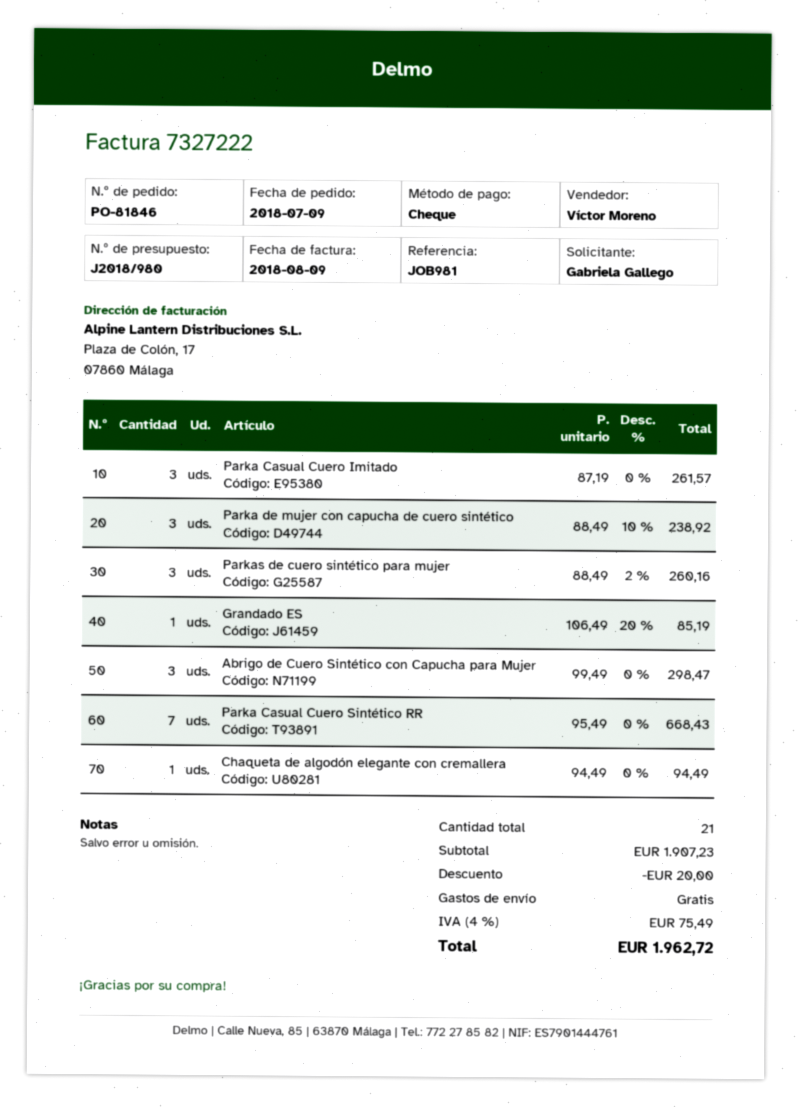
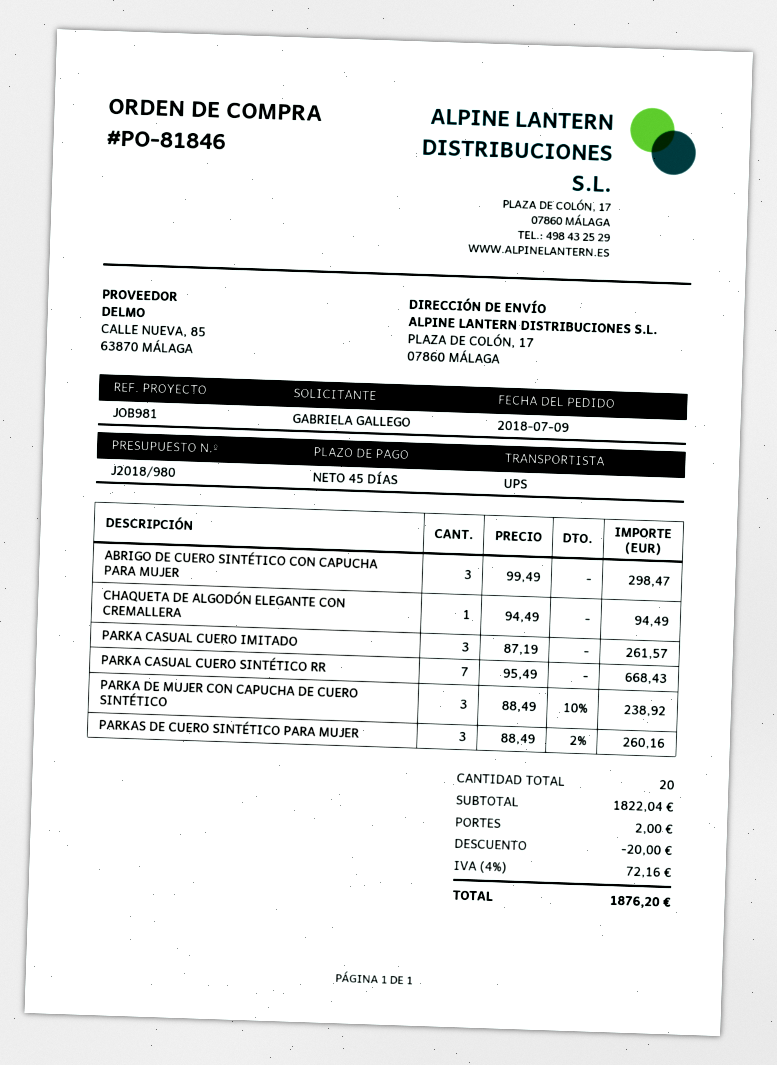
Grandado ES: 1 x 106.49 - 20% = 85.19 -> none
total quantity: 21 -> 20
subtotal: 1907.23 -> 1822.04
shipping: 0.00 -> 2.00
tax: 4% = 75.49 -> 4% = 72.16
total: 1962.72 -> 1876.20

